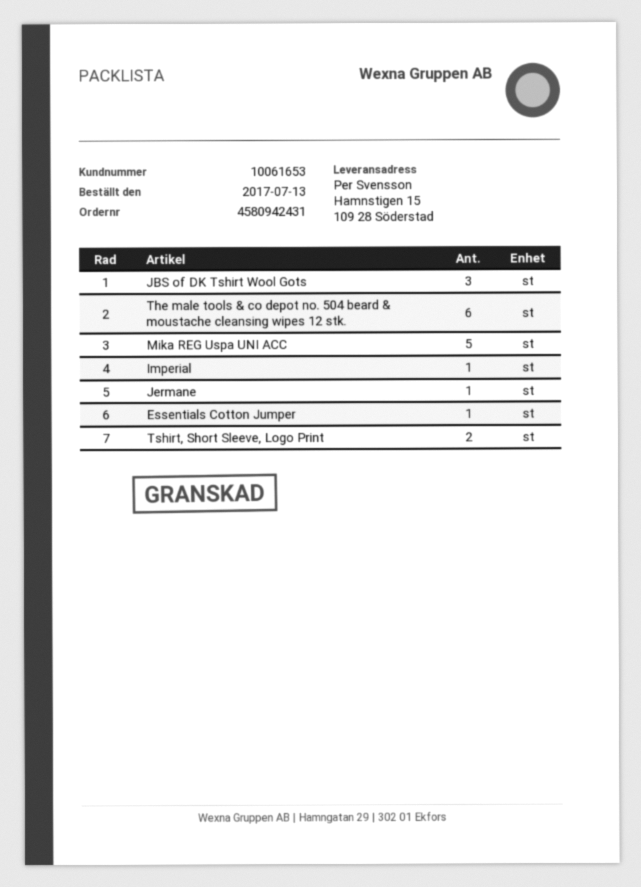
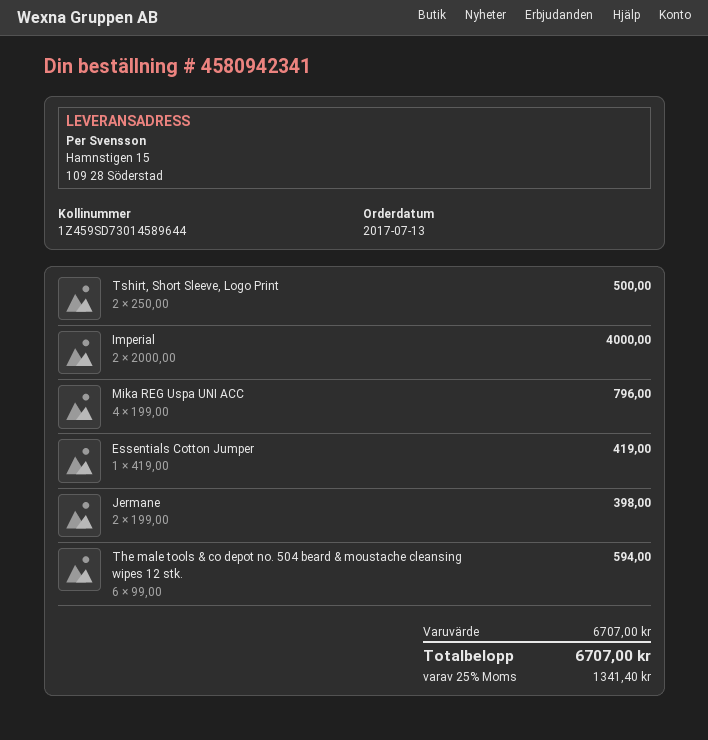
order number: 4580942431 -> 4580942341
JBS of DK Tshirt Wool Gots: 3 -> none
Mika REG Uspa UNI ACC: 5 -> 4
Imperial: 1 -> 2
Jermane: 1 -> 2

